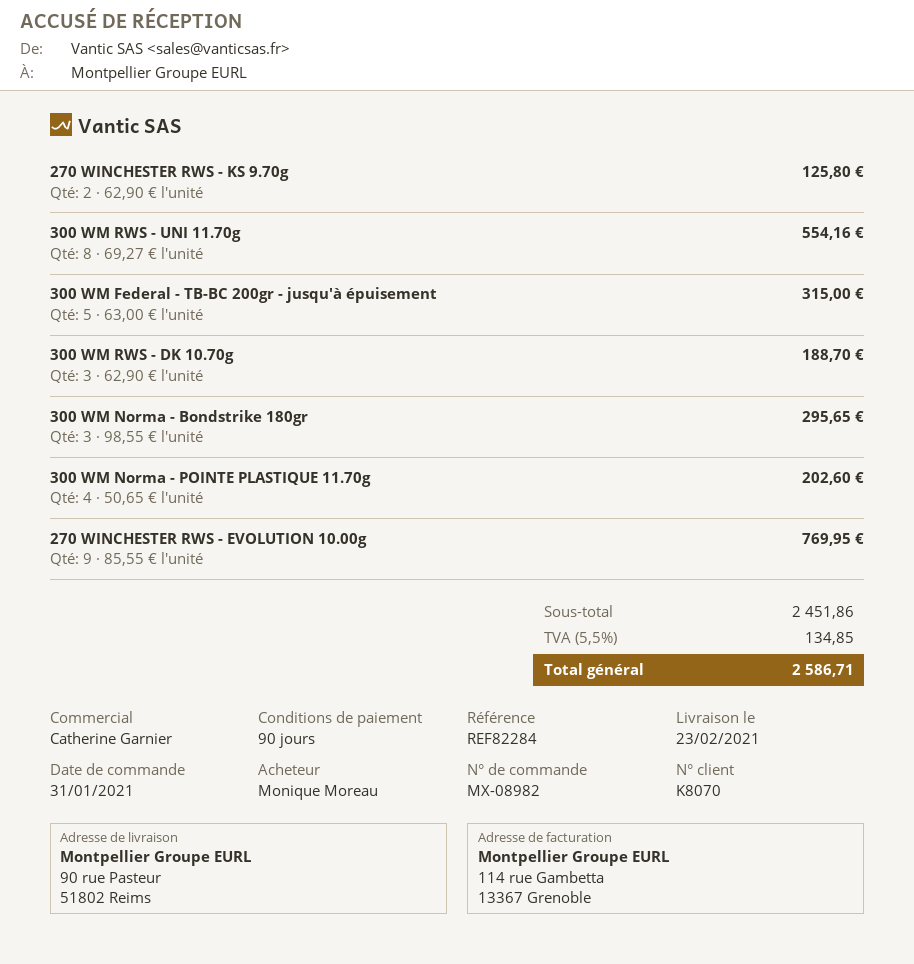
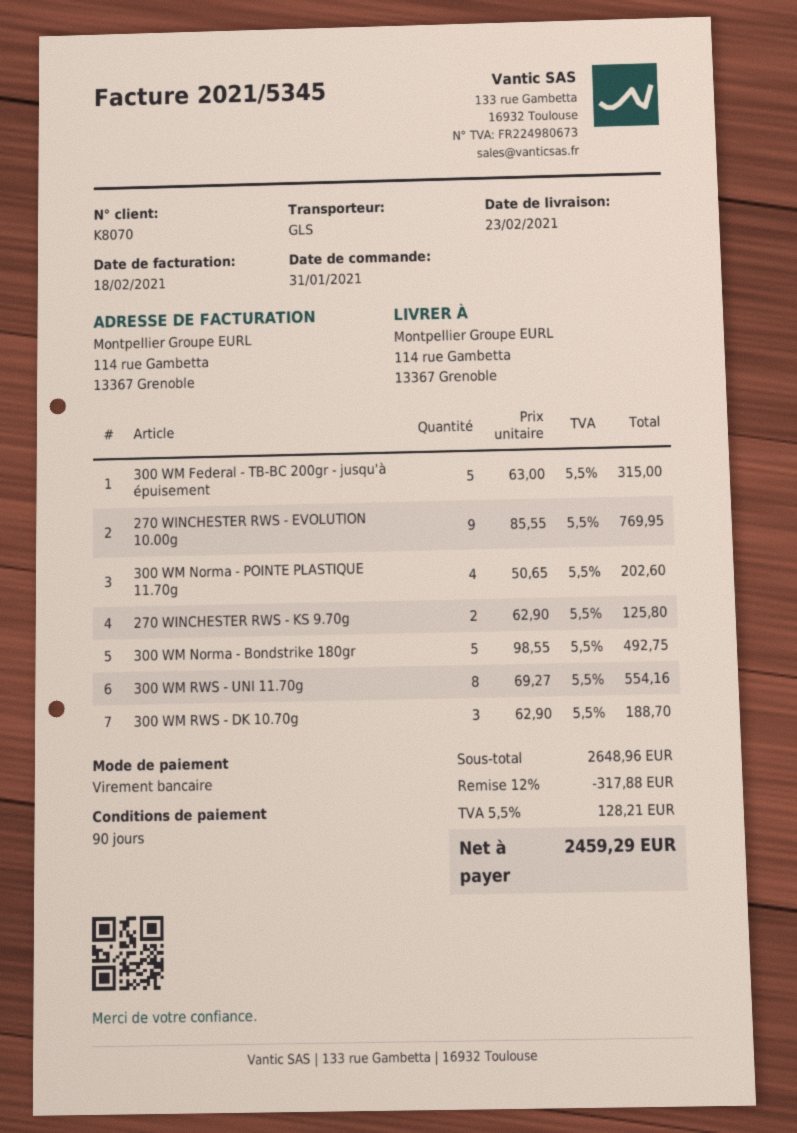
ship to: 90 rue Pasteur, 51802 Reims -> 114 rue Gambetta, 13367 Grenoble
300 WM Norma - Bondstrike 180gr: 3 x 98.55 = 295.65 -> 5 x 98.55 = 492.75
subtotal: 2451.86 -> 2648.96
discount: none -> 12% = 317.88
tax: 5.5% = 134.85 -> 5.5% = 128.21
total: 2586.71 -> 2459.29

